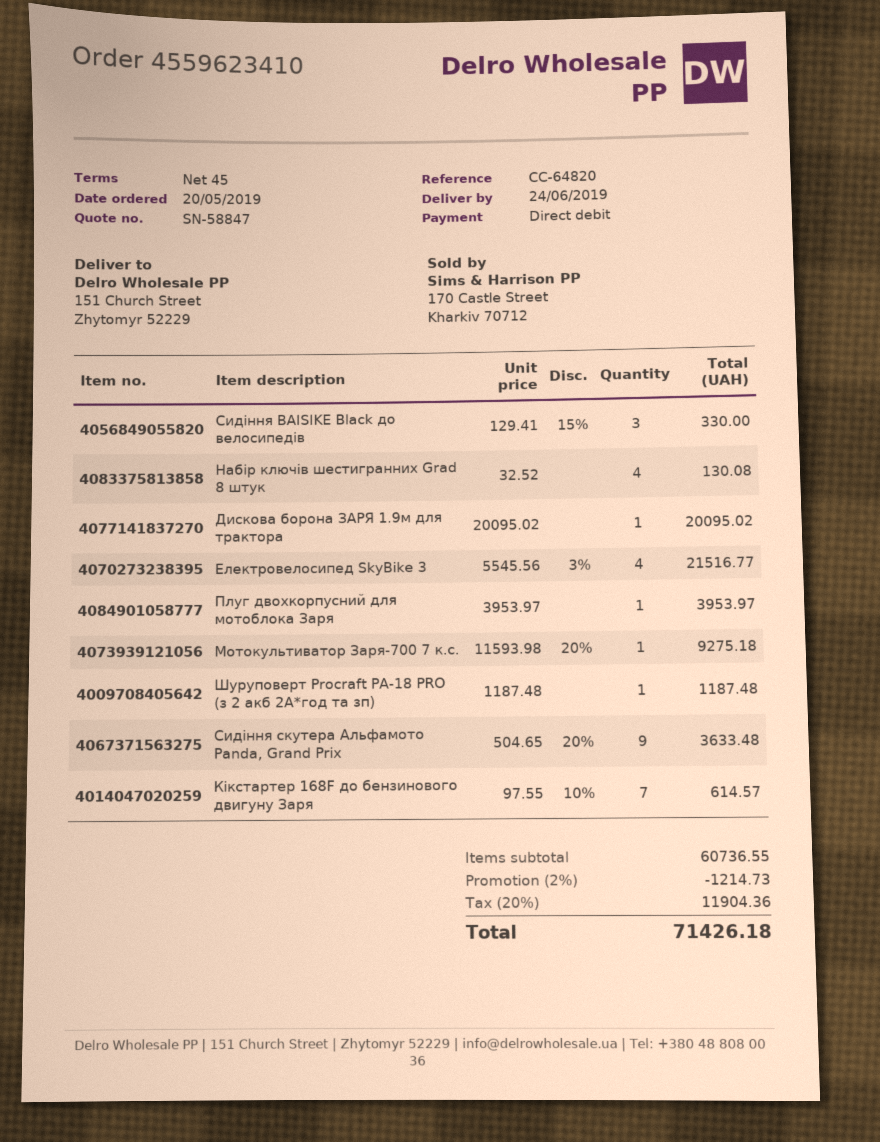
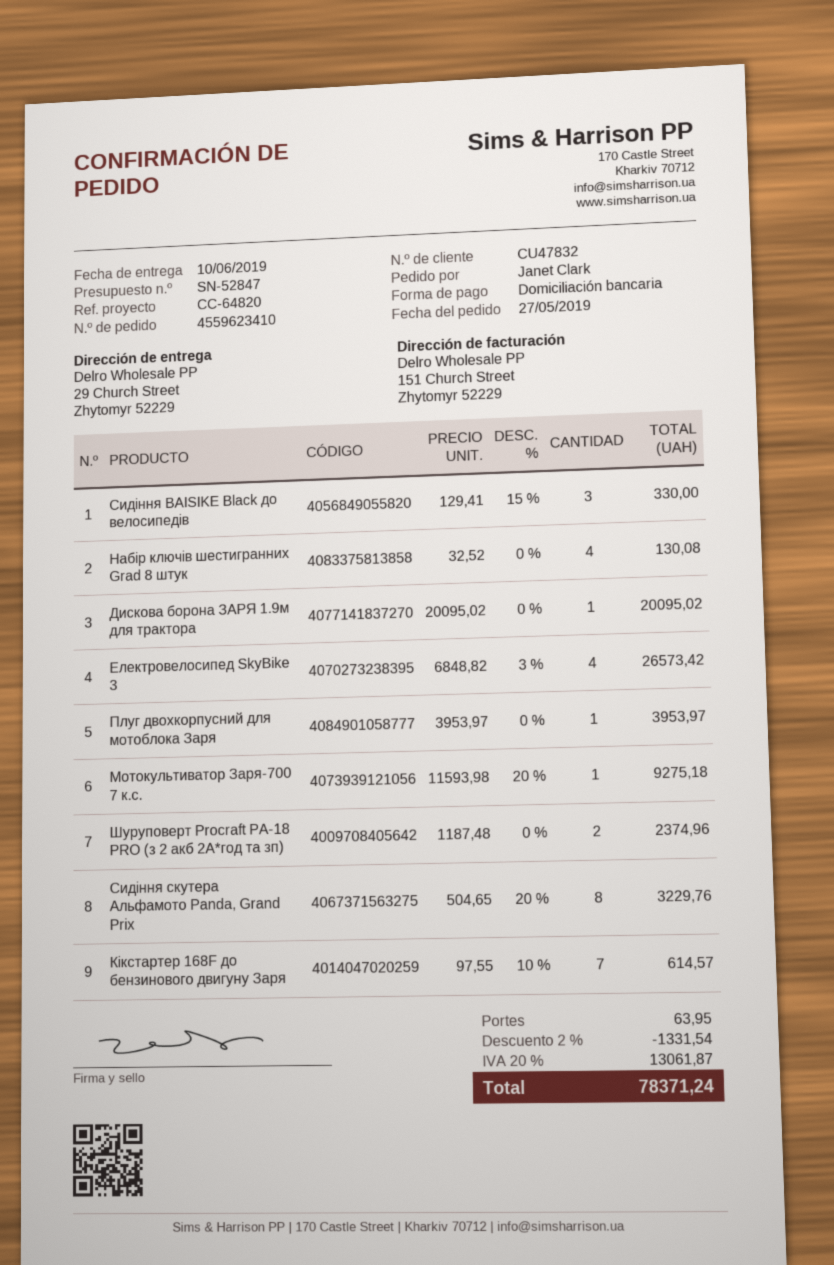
quote number: SN-58847 -> SN-52847
order date: 2019-05-20 -> 2019-05-27
delivery date: 2019-06-24 -> 2019-06-10
ship to: 151 Church Street, Zhytomyr 52229 -> 29 Church Street, Zhytomyr 52229
Електровелосипед SkyBike 3: 4 x 5545.56 - 3% = 21516.77 -> 4 x 6848.82 - 3% = 26573.42
Шуруповерт Procraft PA-18 PRO (з 2 акб 2А*год та зп): 1 x 1187.48 = 1187.48 -> 2 x 1187.48 = 2374.96
Сидіння скутера Альфамото Panda, Grand Prix: 9 x 504.65 - 20% = 3633.48 -> 8 x 504.65 - 20% = 3229.76
discount: 2% = 1214.73 -> 2% = 1331.54
shipping: none -> 63.95
tax: 20% = 11904.36 -> 20% = 13061.87
total: 71426.18 -> 78371.24

